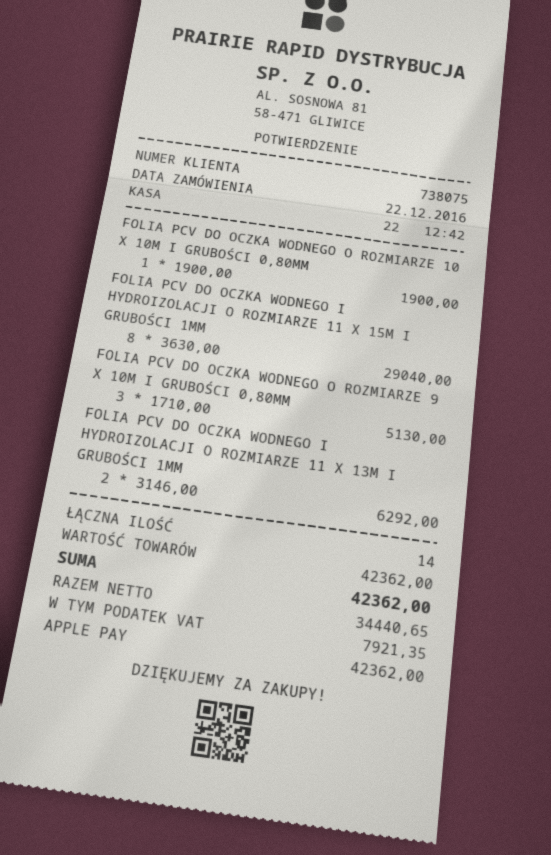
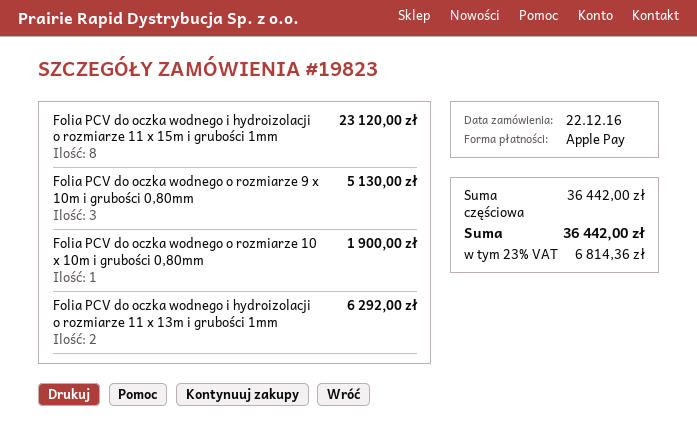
FOLIA PCV DO OCZKA WODNEGO I HYDROIZOLACJI O ROZMIARZE 11 X 15M I GRUBOŚCI 1MM: 8 for 29040.00 -> 8 for 23120.00
subtotal: 42362.00 -> 36442.00
tax: 7921.35 -> 6814.36
total: 42362.00 -> 36442.00

